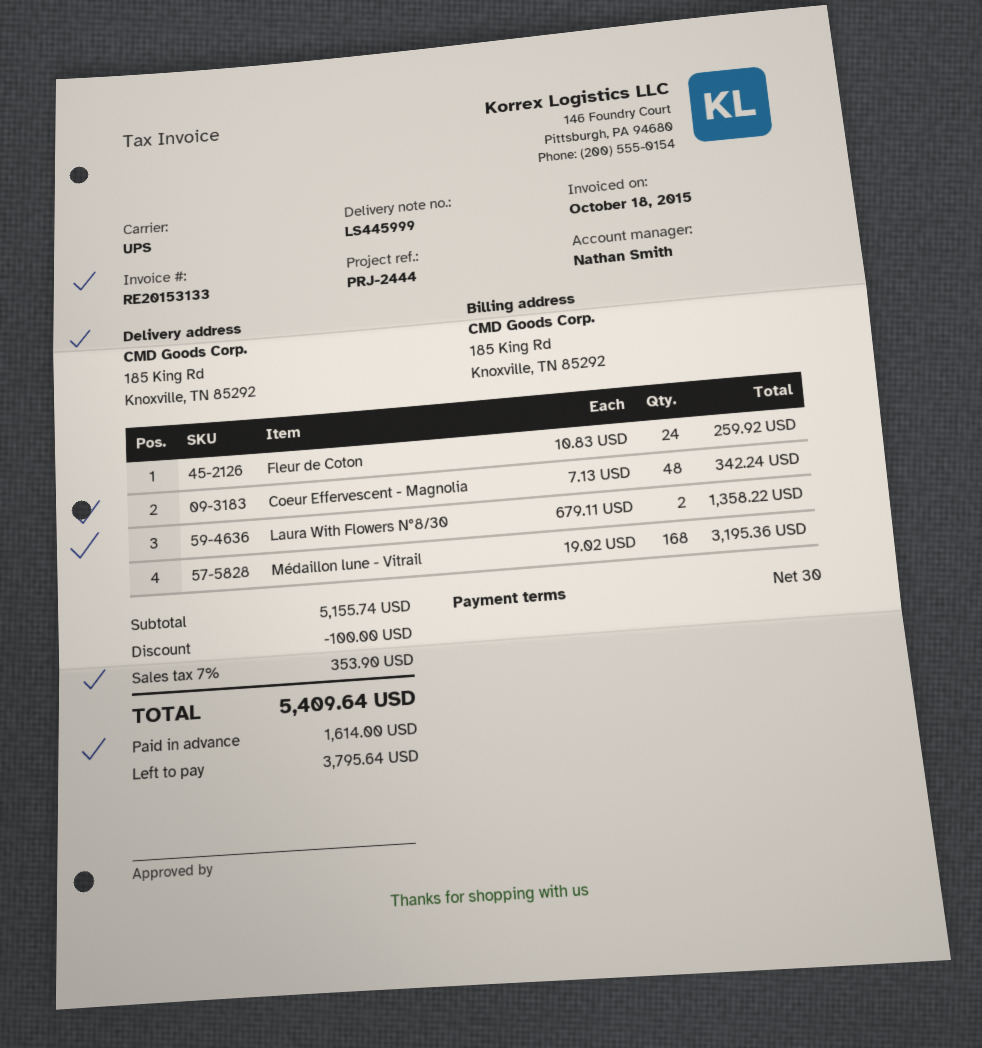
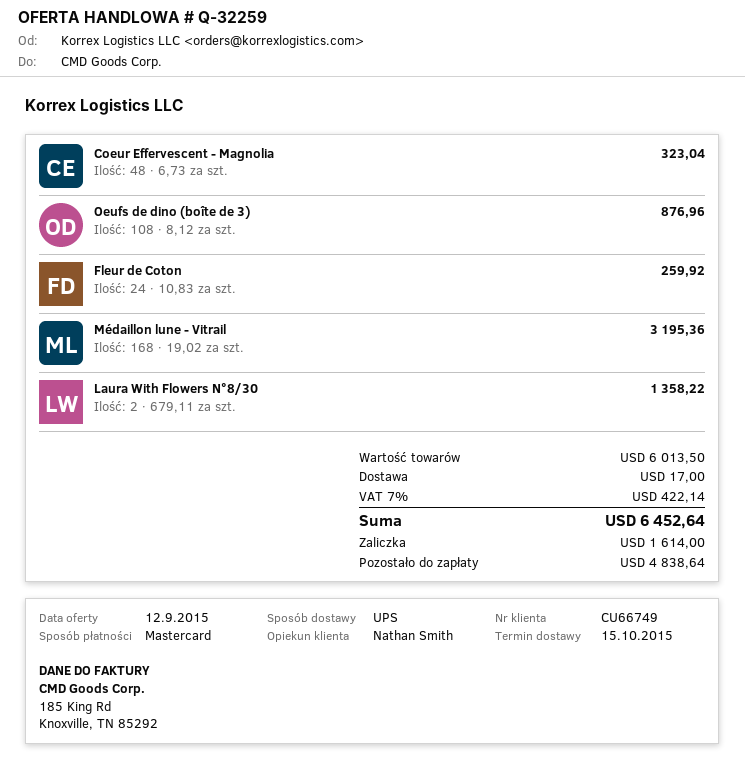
Coeur Effervescent - Magnolia: 48 x 7.13 = 342.24 -> 48 x 6.73 = 323.04
Oeufs de dino (boîte de 3): none -> 108 x 8.12 = 876.96
subtotal: 5155.74 -> 6013.50
discount: 100.00 -> none
shipping: none -> 17.00
tax: 7% = 353.90 -> 7% = 422.14
total: 5409.64 -> 6452.64
balance: 3795.64 -> 4838.64

